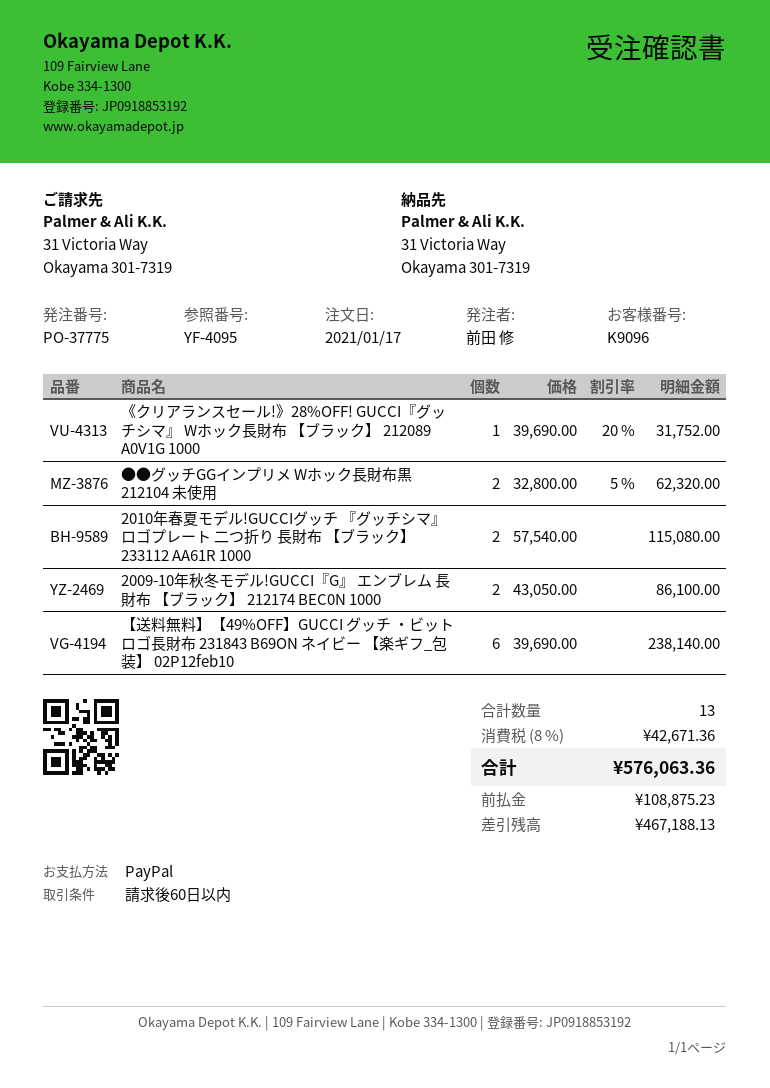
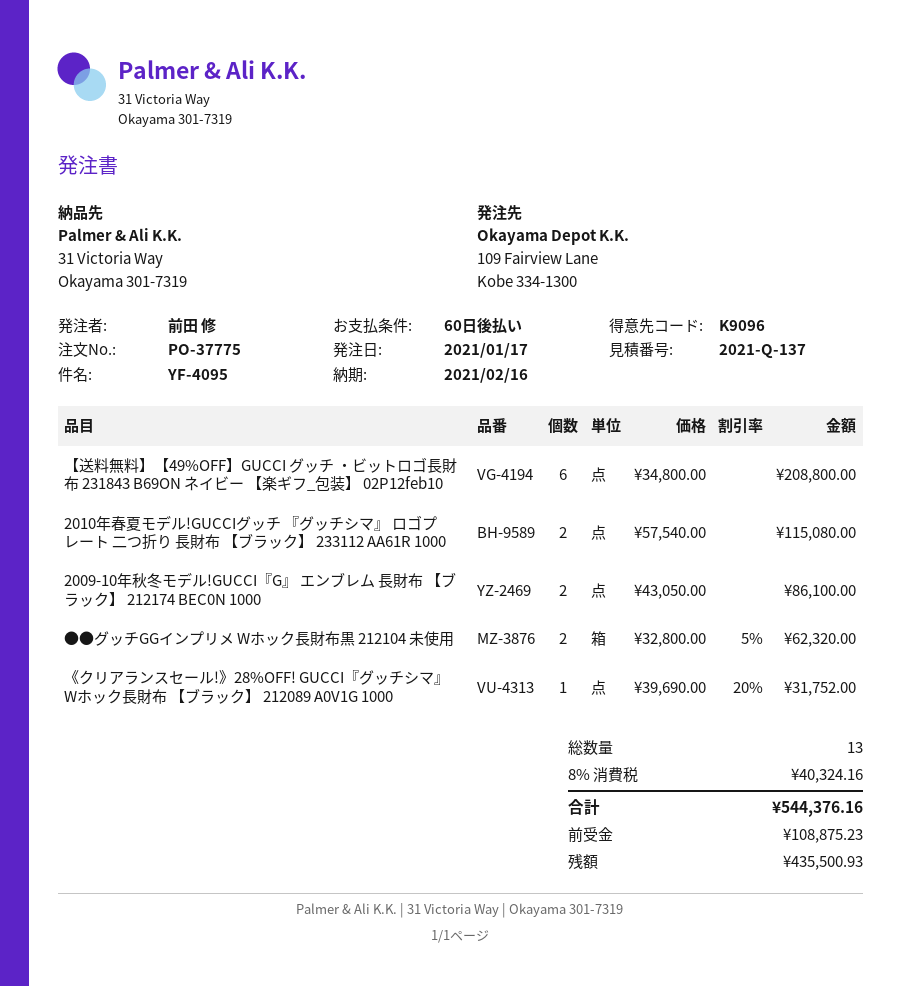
【送料無料】【49%OFF】GUCCI グッチ ・ビットロゴ長財布 231843 B69ON ネイビー 【楽ギフ_包装】 02P12feb10: 6 x 39690.00 = 238140.00 -> 6 x 34800.00 = 208800.00
tax: 8% = 42671.36 -> 8% = 40324.16
total: 576063.36 -> 544376.16
balance: 467188.13 -> 435500.93

